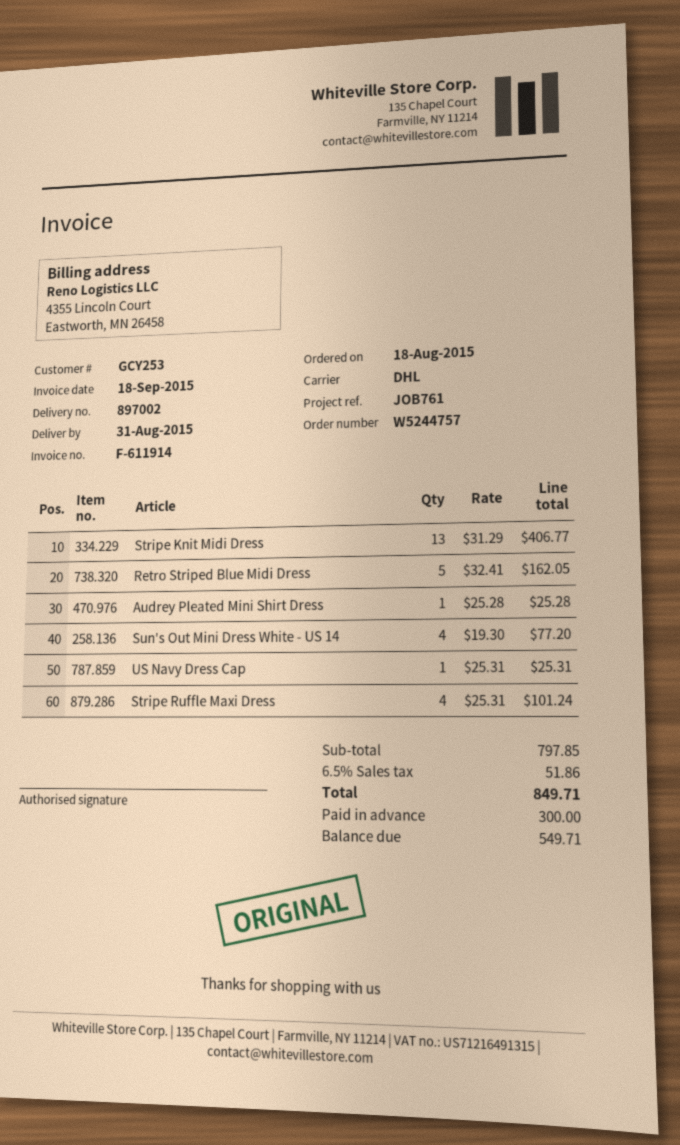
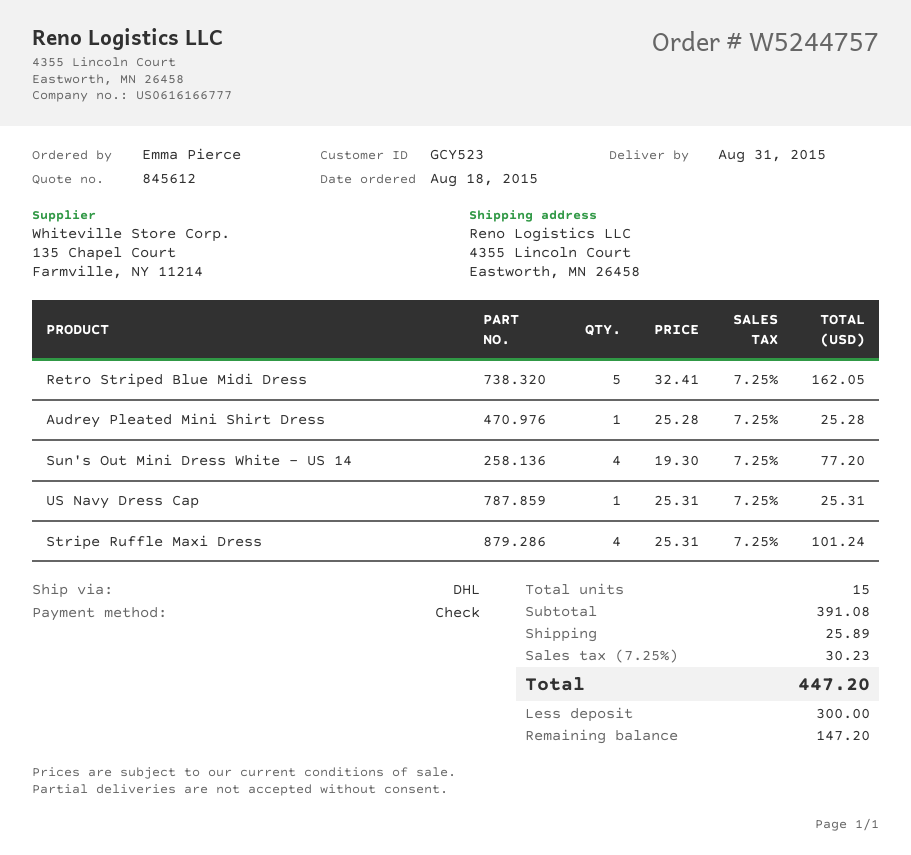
customer number: GCY253 -> GCY523
Stripe Knit Midi Dress: 13 x 31.29 = 406.77 -> none
subtotal: 797.85 -> 391.08
shipping: none -> 25.89
tax: 6.5% = 51.86 -> 7.25% = 30.23
total: 849.71 -> 447.20
balance: 549.71 -> 147.20

